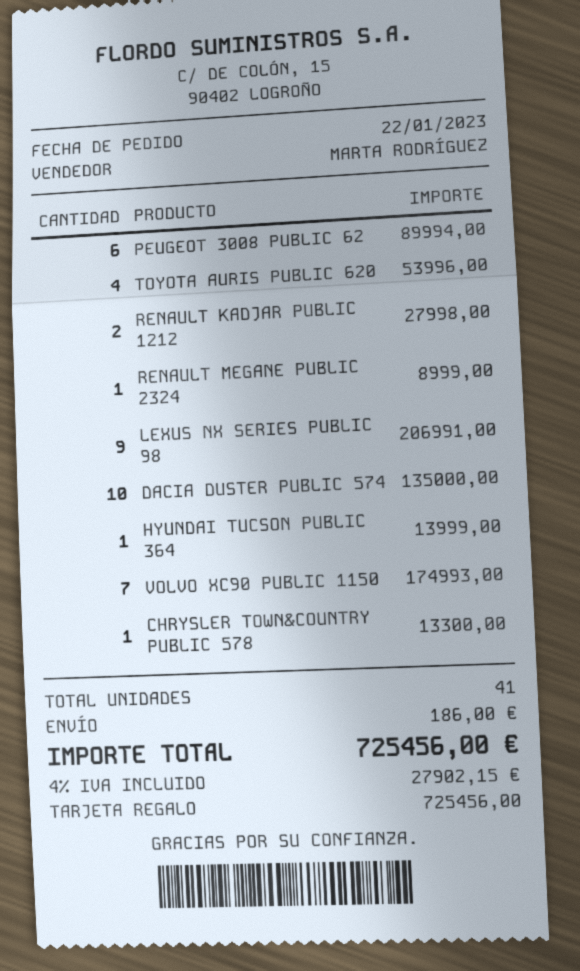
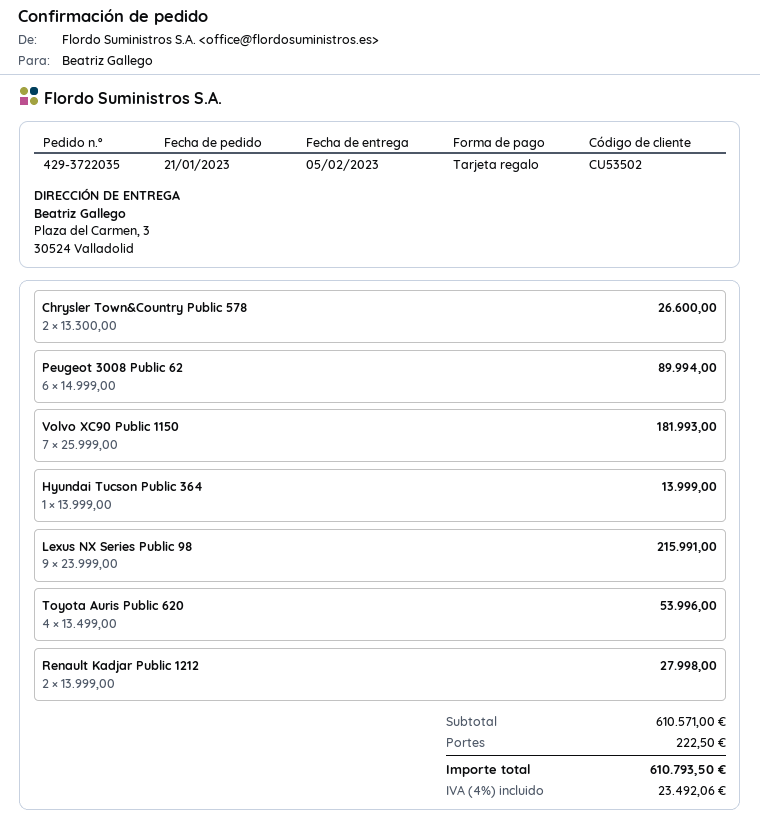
order date: 2023-01-22 -> 2023-01-21
RENAULT MEGANE PUBLIC 2324: 1 for 8999.00 -> none
LEXUS NX SERIES PUBLIC 98: 9 for 206991.00 -> 9 for 215991.00
DACIA DUSTER PUBLIC 574: 10 for 135000.00 -> none
VOLVO XC90 PUBLIC 1150: 7 for 174993.00 -> 7 for 181993.00
CHRYSLER TOWN&COUNTRY PUBLIC 578: 1 for 13300.00 -> 2 for 26600.00
shipping: 186.00 -> 222.50
tax: 4% = 27902.15 -> 4% = 23492.06
total: 725456.00 -> 610793.50

